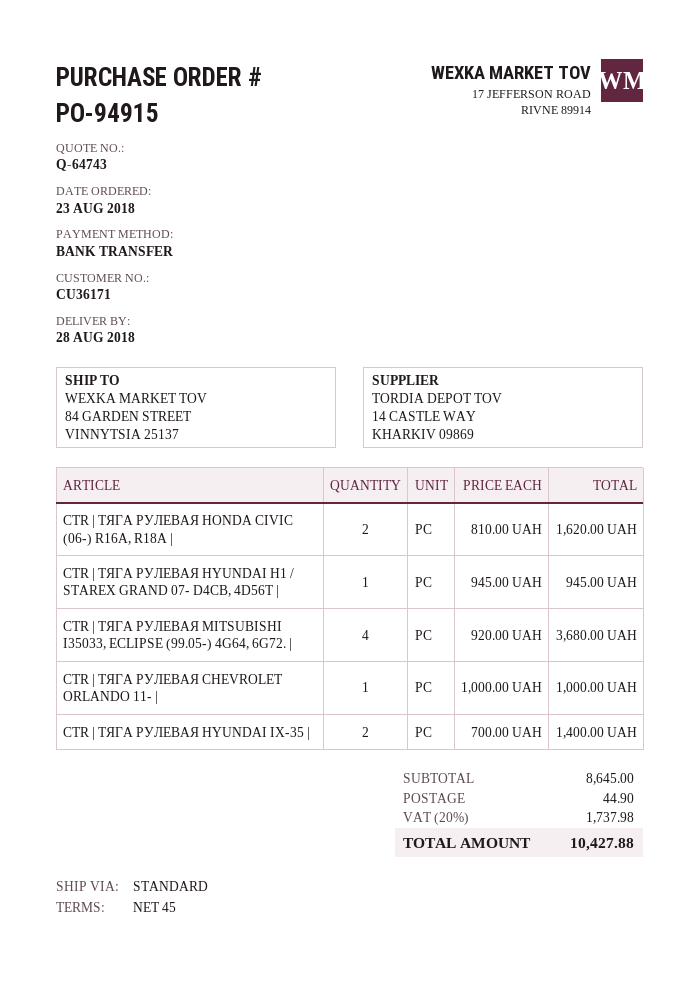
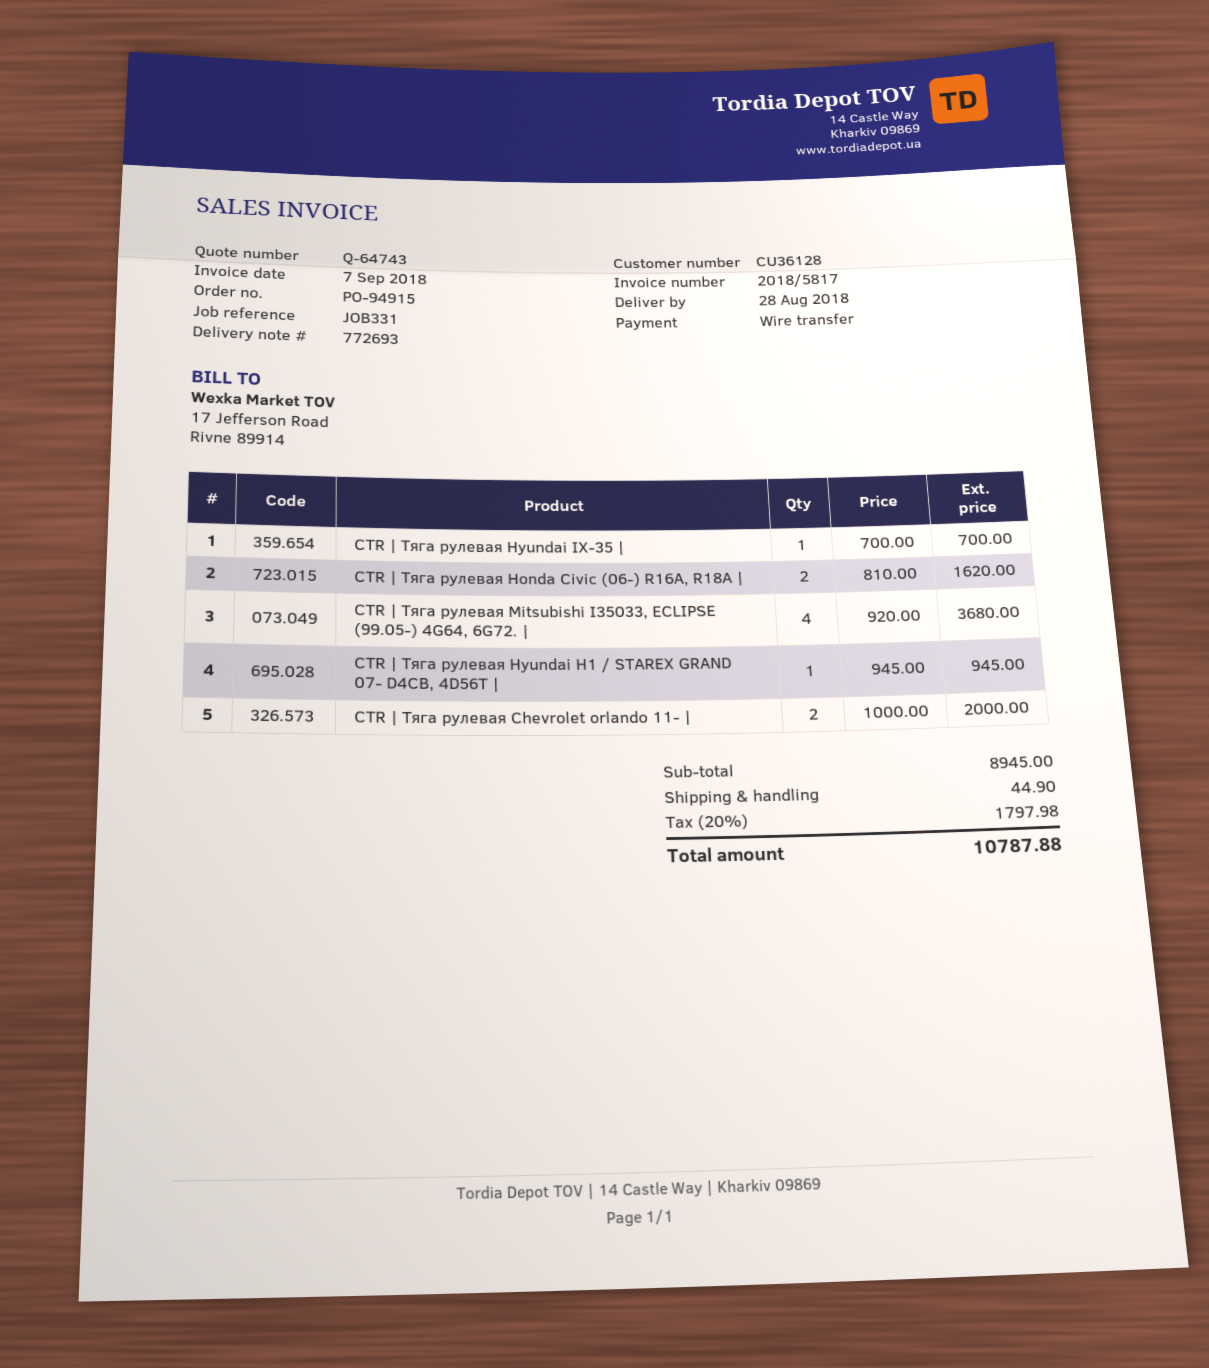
customer number: CU36171 -> CU36128
CTR | ТЯГА РУЛЕВАЯ CHEVROLET ORLANDO 11- |: 1 x 1000.00 = 1000.00 -> 2 x 1000.00 = 2000.00
CTR | ТЯГА РУЛЕВАЯ HYUNDAI IX-35 |: 2 x 700.00 = 1400.00 -> 1 x 700.00 = 700.00
subtotal: 8645.00 -> 8945.00
tax: 20% = 1737.98 -> 20% = 1797.98
total: 10427.88 -> 10787.88

